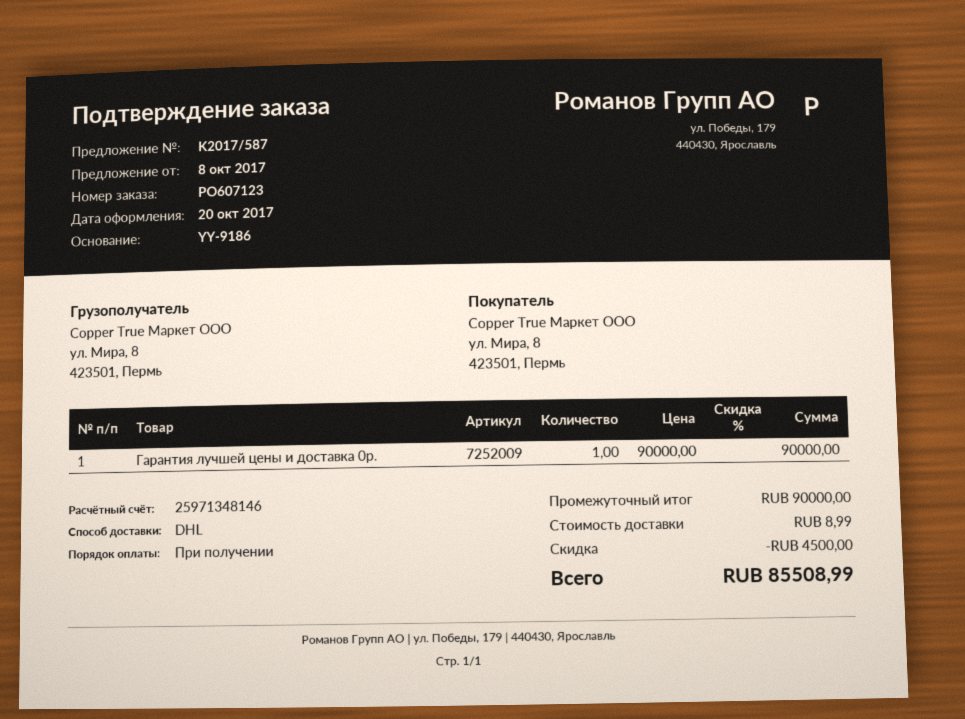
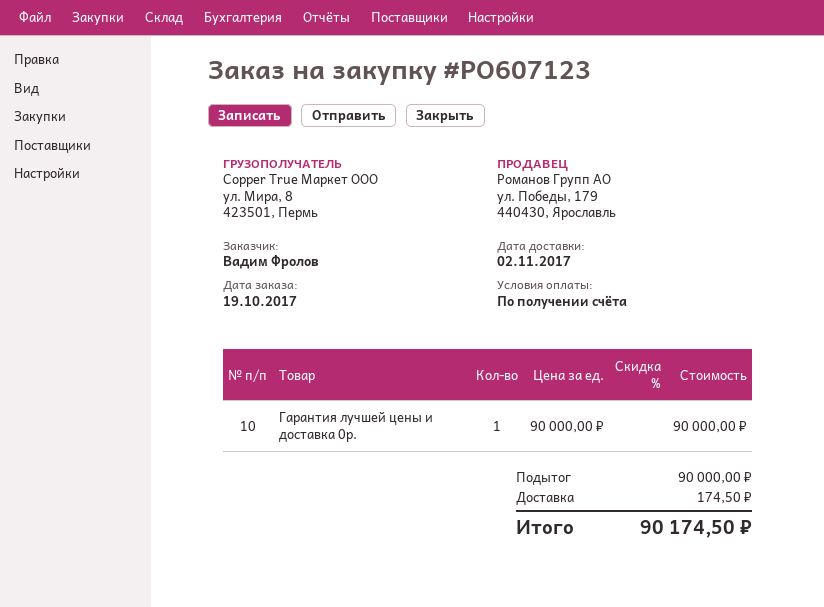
order date: 2017-10-20 -> 2017-10-19
discount: 4500.00 -> none
shipping: 8.99 -> 174.50
total: 85508.99 -> 90174.50

